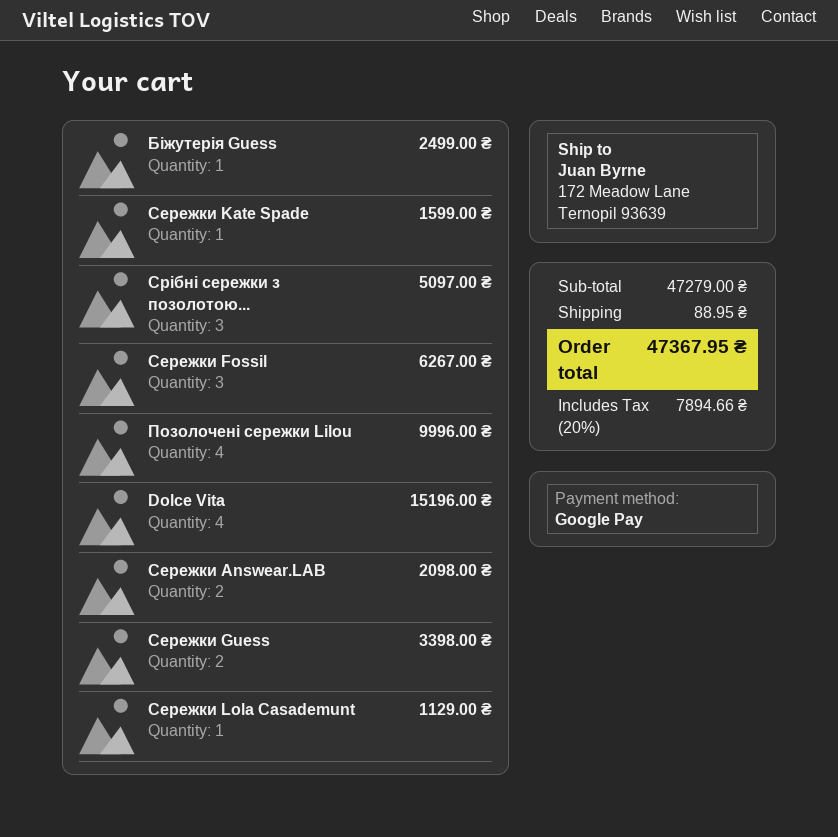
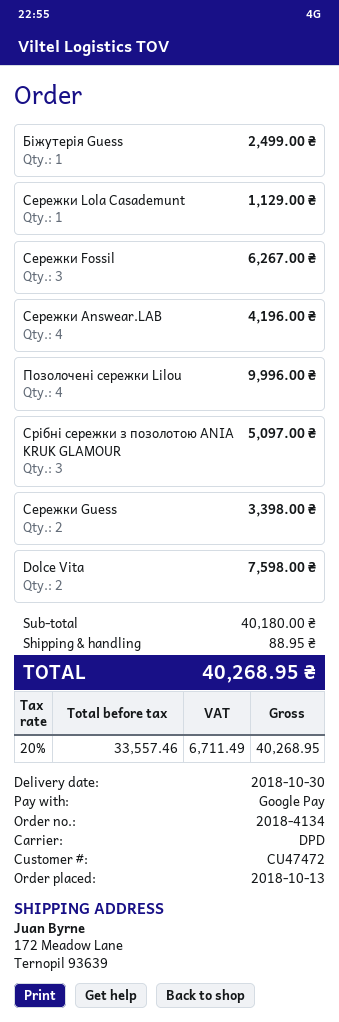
Сережки Kate Spade: 1 for 1599.00 -> none
Dolce Vita: 4 for 15196.00 -> 2 for 7598.00
Сережки Answear.LAB: 2 for 2098.00 -> 4 for 4196.00
subtotal: 47279.00 -> 40180.00
tax: 20% = 7894.66 -> 20% = 6711.49
total: 47367.95 -> 40268.95

